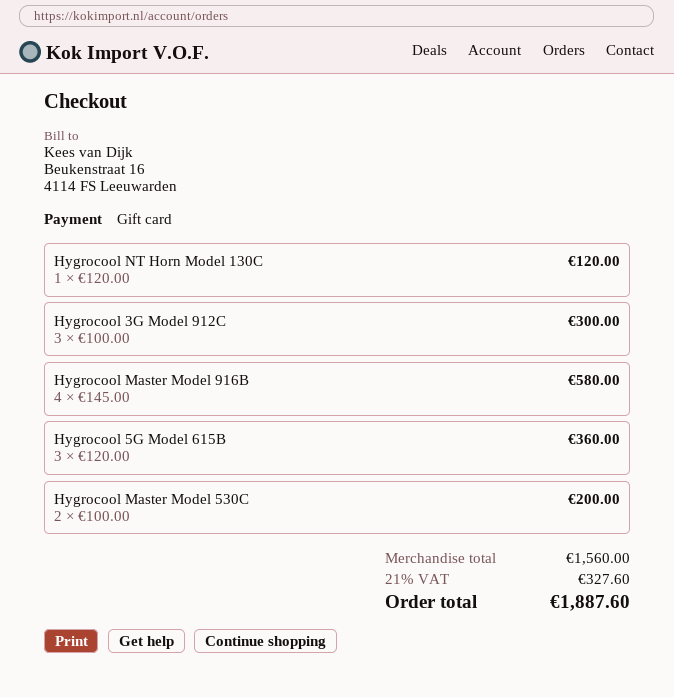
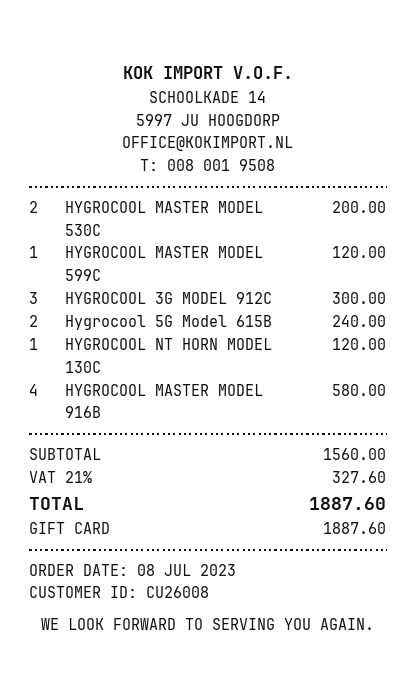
Hygrocool 5G Model 615Β: 3 for 360.00 -> 2 for 240.00
HYGROCOOL MASTER MODEL 599C: none -> 1 for 120.00

